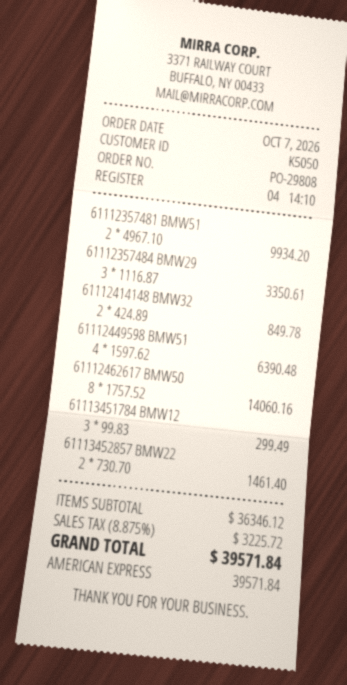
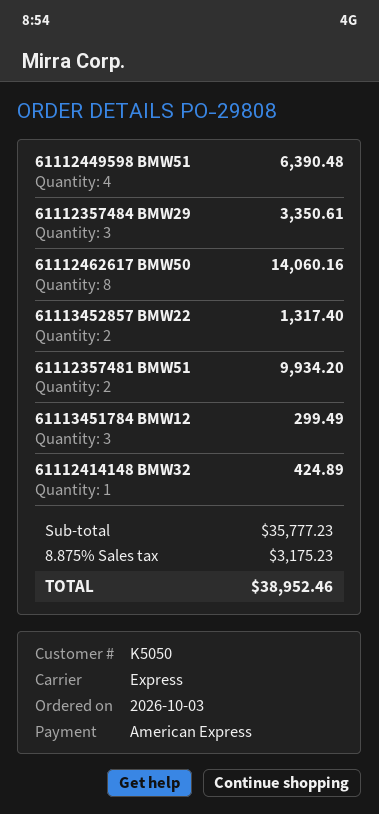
order date: 2026-10-07 -> 2026-10-03
61112414148 BMW32: 2 for 849.78 -> 1 for 424.89
61113452857 BMW22: 2 for 1461.40 -> 2 for 1317.40
subtotal: 36346.12 -> 35777.23
tax: 8.875% = 3225.72 -> 8.875% = 3175.23
total: 39571.84 -> 38952.46

